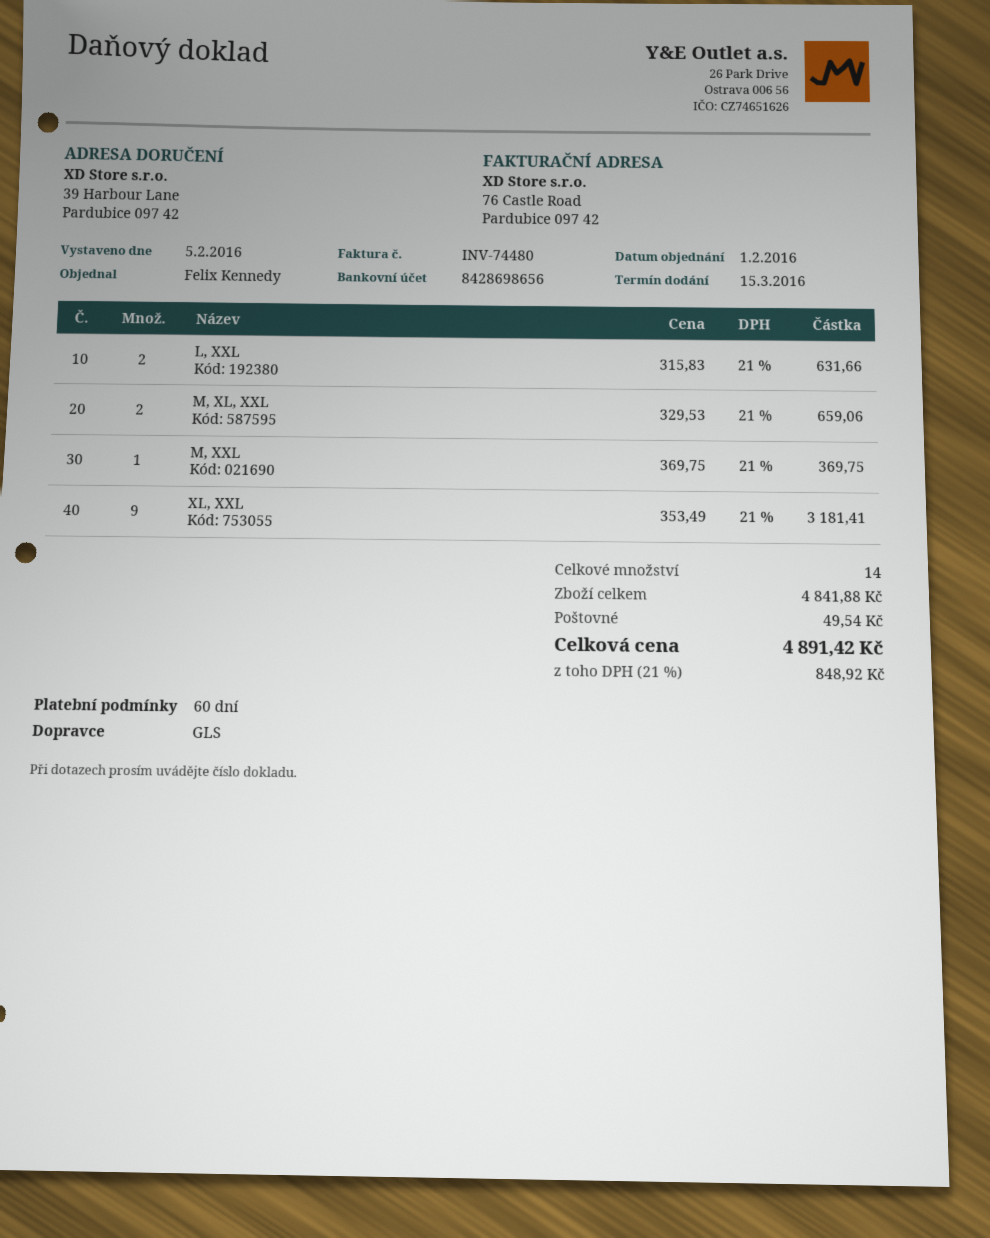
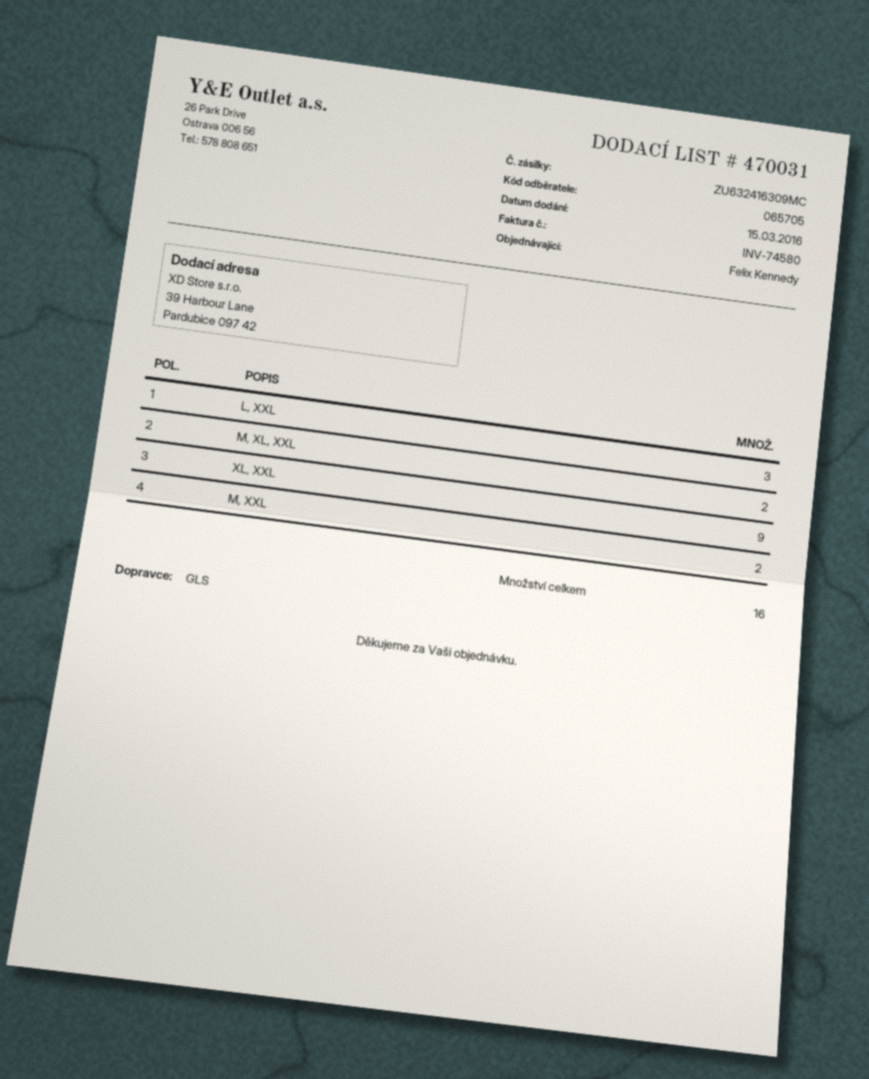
invoice number: INV-74480 -> INV-74580
L, XXL: 2 -> 3
M, XXL: 1 -> 2
total quantity: 14 -> 16

